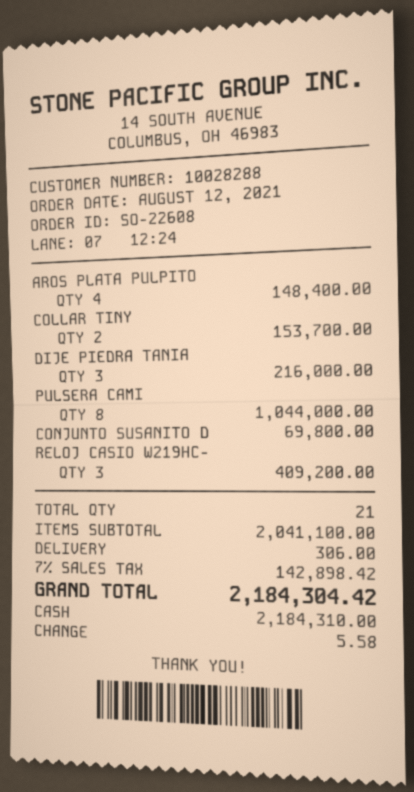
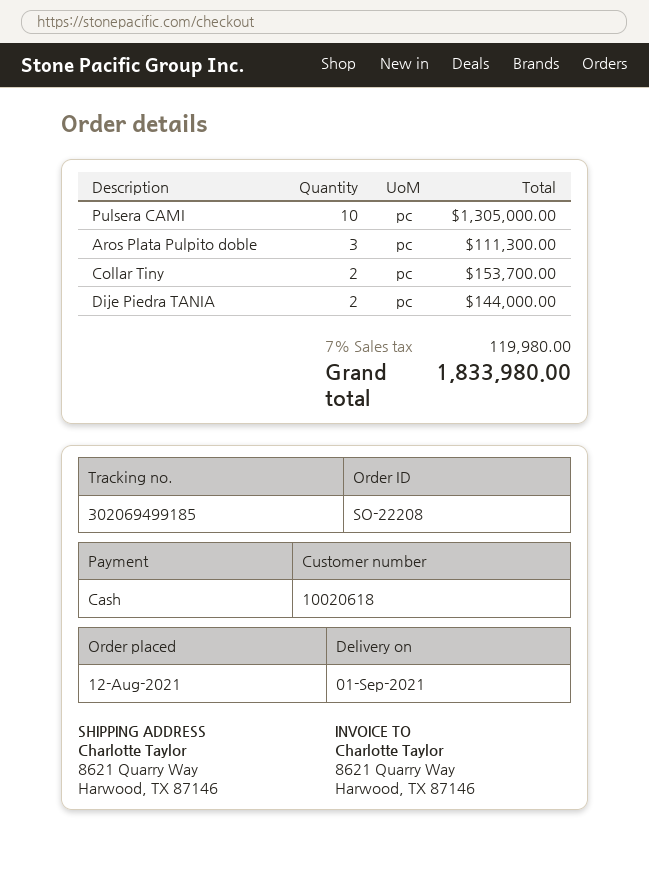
order number: SO-22608 -> SO-22208
customer number: 10028288 -> 10020618
AROS PLATA PULPITO: 4 for 148400.00 -> 3 for 111300.00
DIJE PIEDRA TANIA: 3 for 216000.00 -> 2 for 144000.00
PULSERA CAMI: 8 for 1044000.00 -> 10 for 1305000.00
CONJUNTO SUSANITO D: 1 for 69800.00 -> none
RELOJ CASIO W219HC-: 3 for 409200.00 -> none
shipping: 306.00 -> none
tax: 7% = 142898.42 -> 7% = 119980.00
total: 2184304.42 -> 1833980.00

